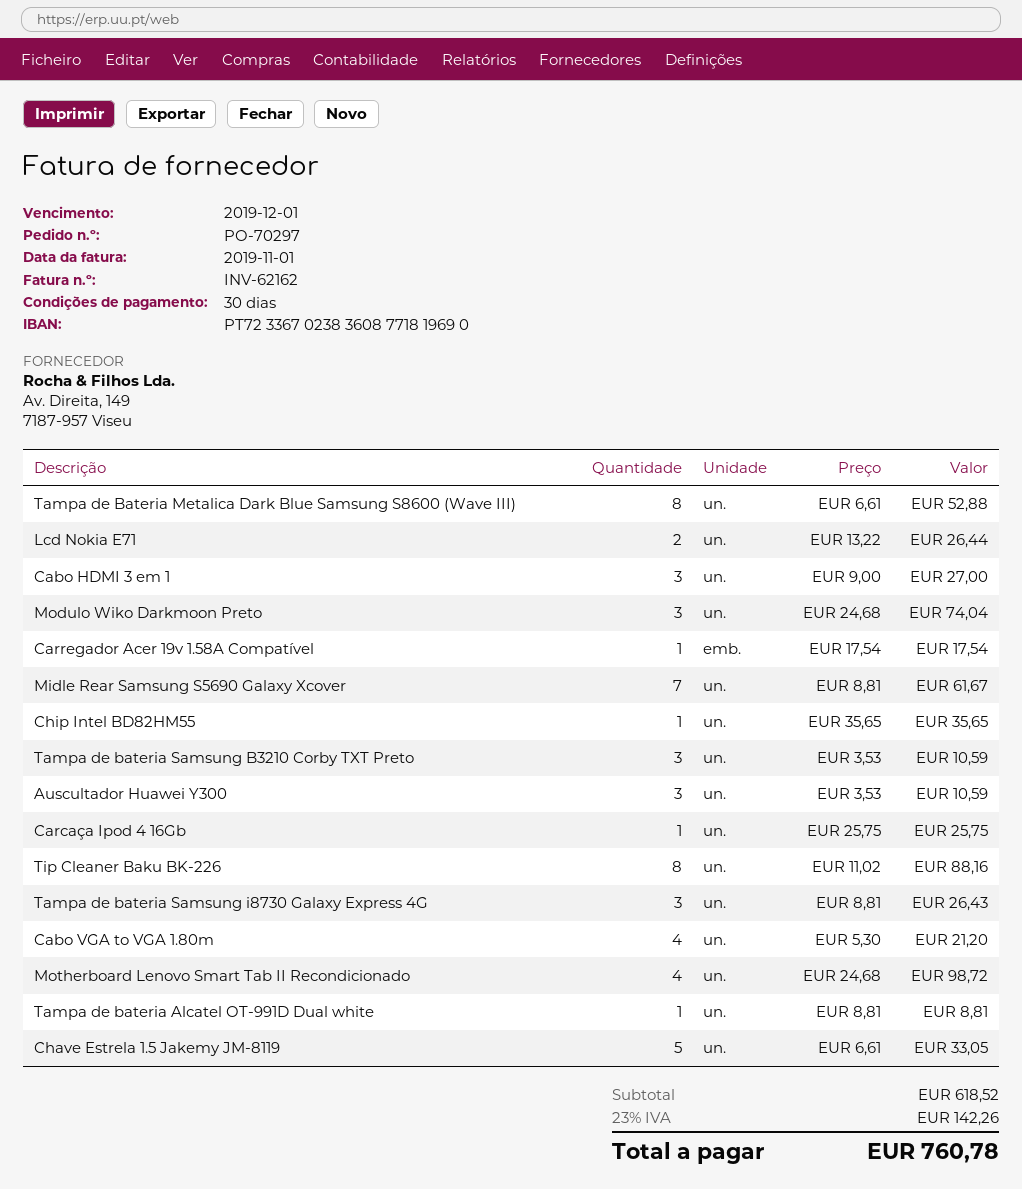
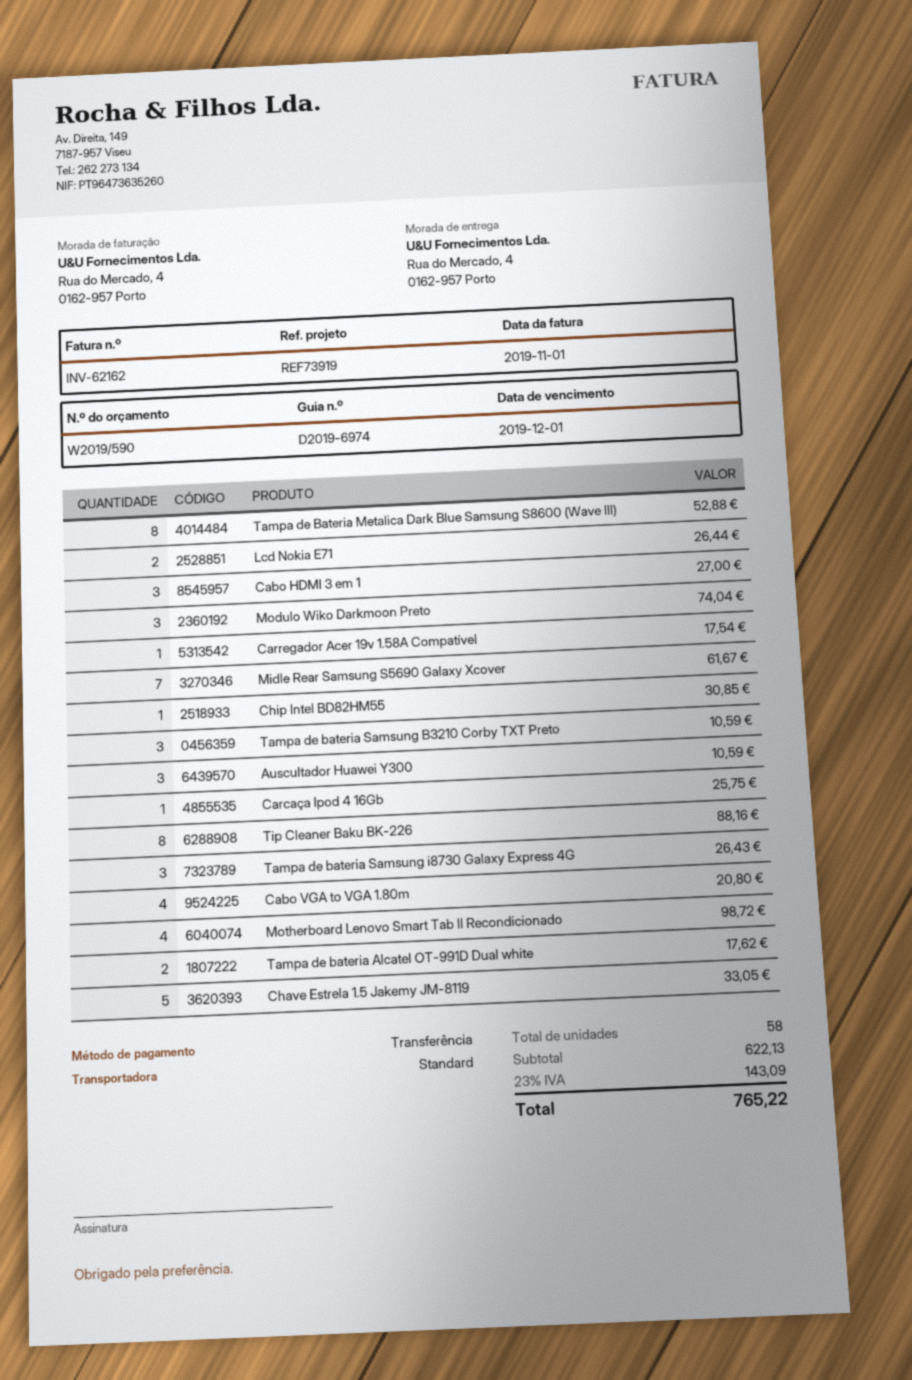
Chip Intel BD82HM55: 1 for 35.65 -> 1 for 30.85
Cabo VGA to VGA 1.80m: 4 for 21.20 -> 4 for 20.80
Tampa de bateria Alcatel OT-991D Dual white: 1 for 8.81 -> 2 for 17.62
subtotal: 618.52 -> 622.13
tax: 23% = 142.26 -> 23% = 143.09
total: 760.78 -> 765.22

